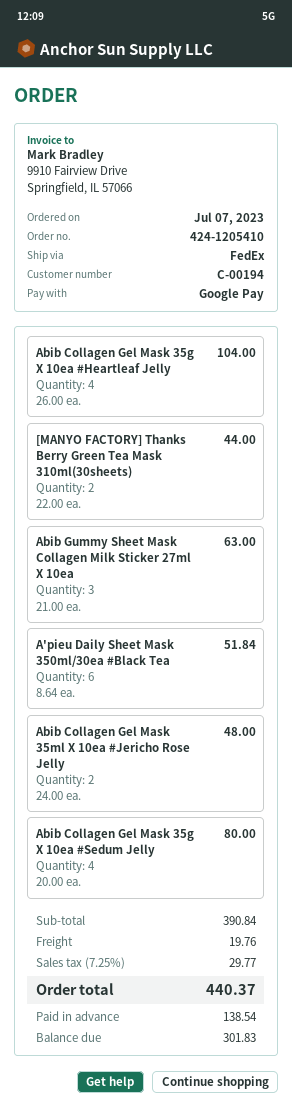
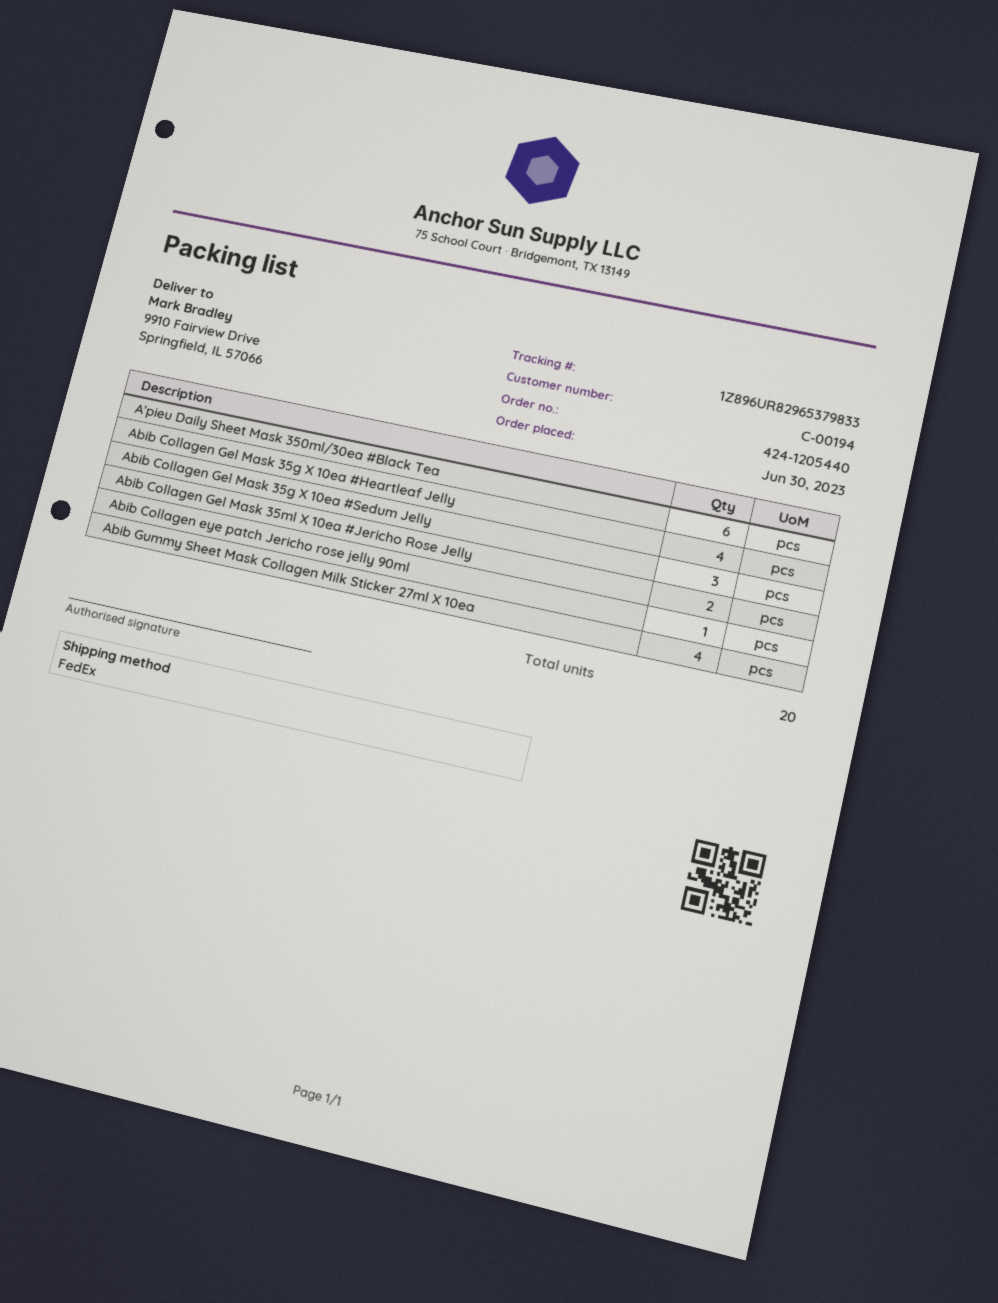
order number: 424-1205410 -> 424-1205440
order date: 2023-07-07 -> 2023-06-30
[MANYO FACTORY] Thanks Berry Green Tea Mask 310ml(30sheets): 2 -> none
Abib Gummy Sheet Mask Collagen Milk Sticker 27ml X 10ea: 3 -> 4
Abib Collagen Gel Mask 35g X 10ea #Sedum Jelly: 4 -> 3
Abib Collagen eye patch Jericho rose jelly 90ml: none -> 1

